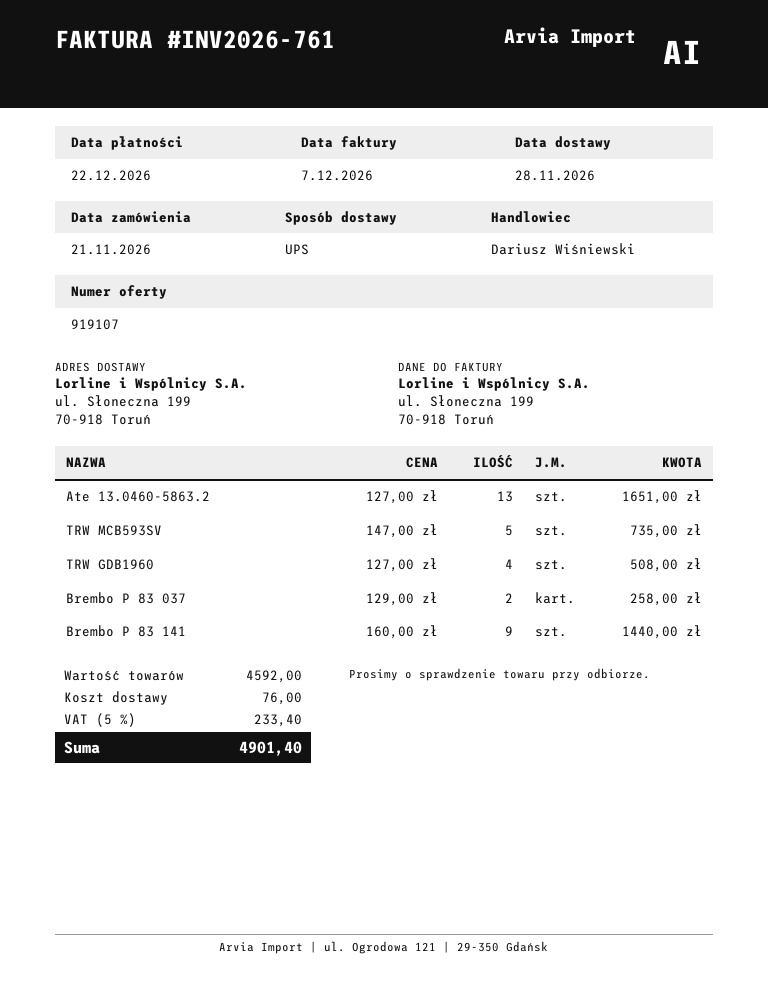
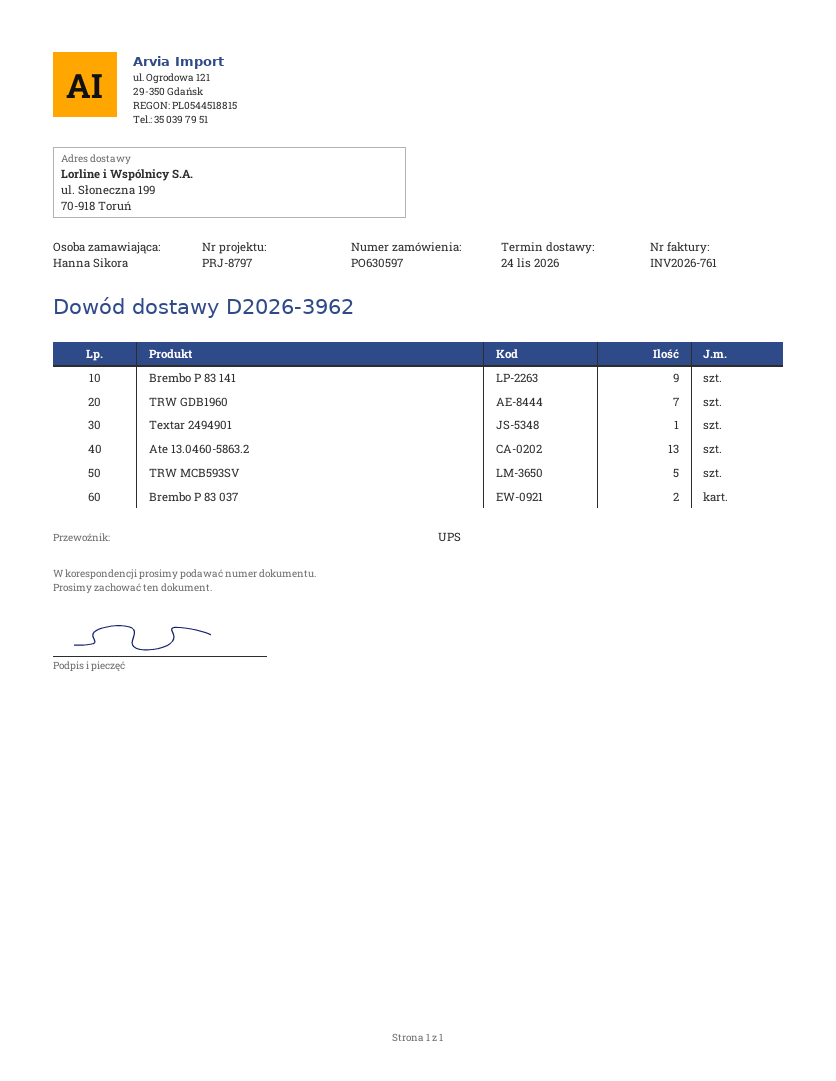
delivery date: 2026-11-28 -> 2026-11-24
TRW GDB1960: 4 -> 7
Textar 2494901: none -> 1

